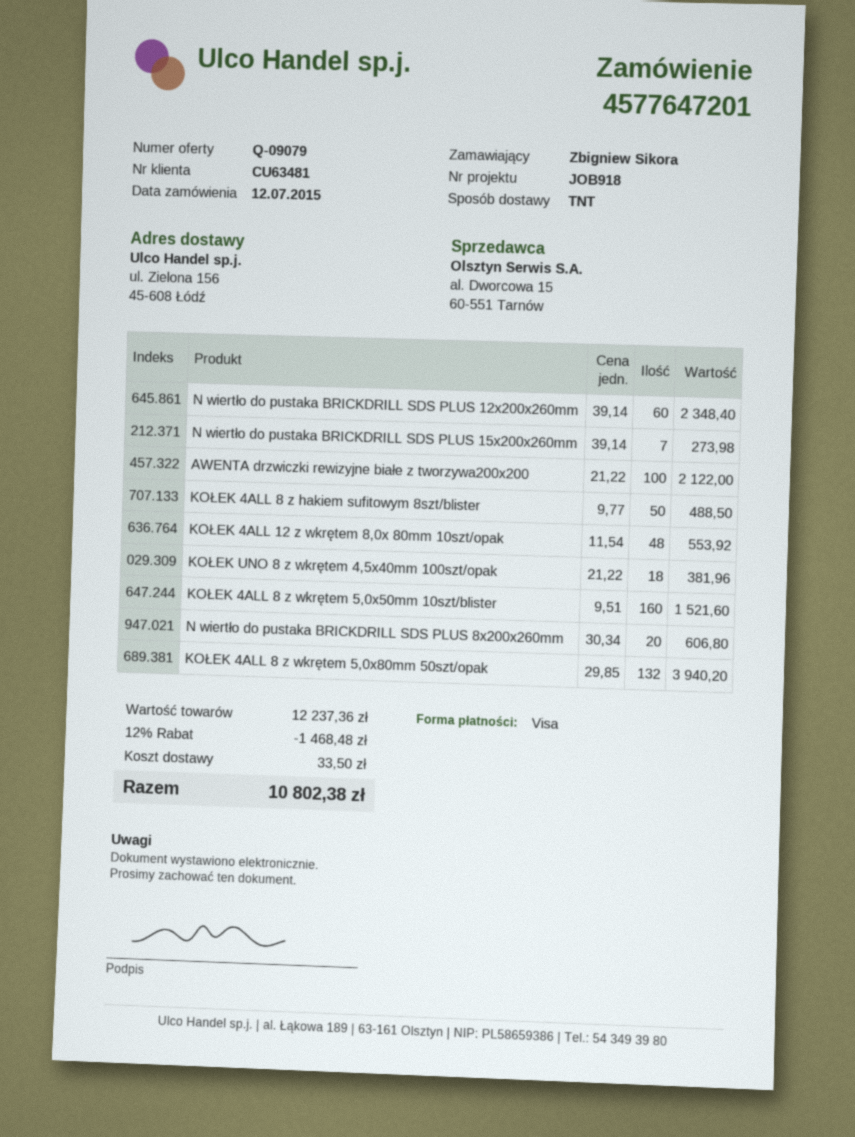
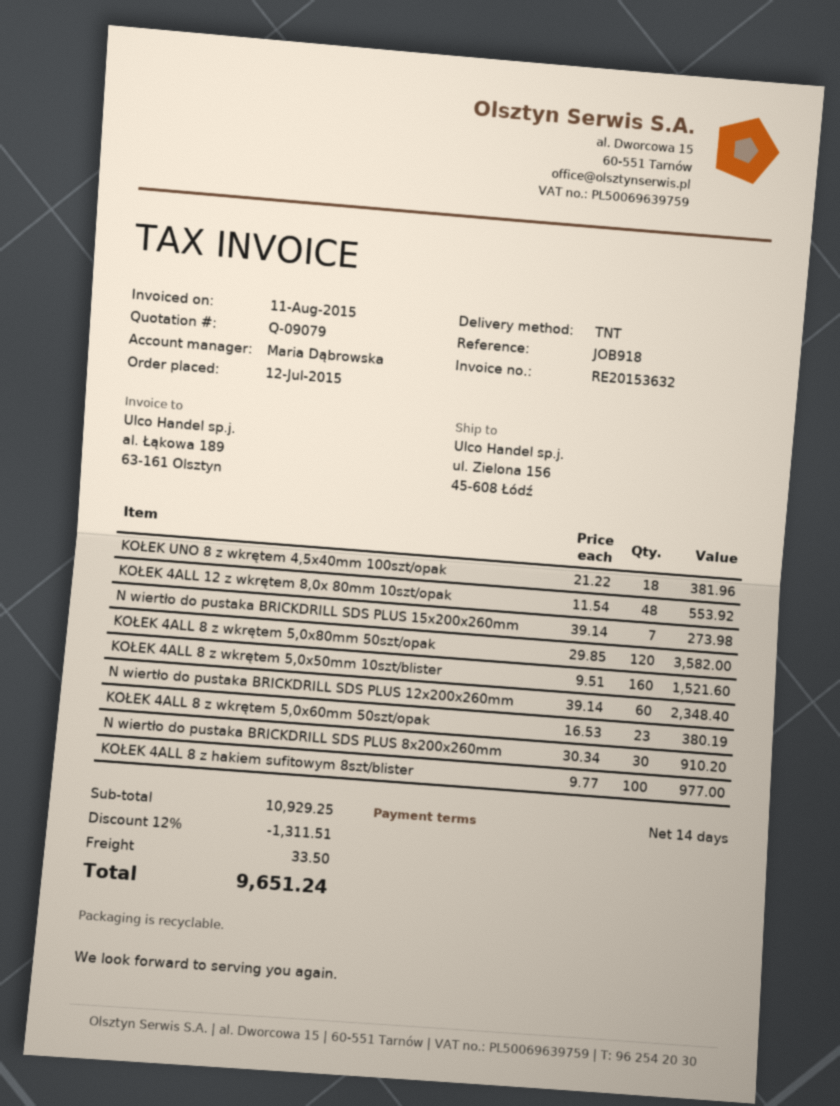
AWENTA drzwiczki rewizyjne białe z tworzywa200x200: 100 x 21.22 = 2122.00 -> none
KOŁEK 4ALL 8 z hakiem sufitowym 8szt/blister: 50 x 9.77 = 488.50 -> 100 x 9.77 = 977.00
N wiertło do pustaka BRICKDRILL SDS PLUS 8x200x260mm: 20 x 30.34 = 606.80 -> 30 x 30.34 = 910.20
KOŁEK 4ALL 8 z wkrętem 5,0x80mm 50szt/opak: 132 x 29.85 = 3940.20 -> 120 x 29.85 = 3582.00
KOŁEK 4ALL 8 z wkrętem 5,0x60mm 50szt/opak: none -> 23 x 16.53 = 380.19
subtotal: 12237.36 -> 10929.25
discount: 12% = 1468.48 -> 12% = 1311.51
total: 10802.38 -> 9651.24

